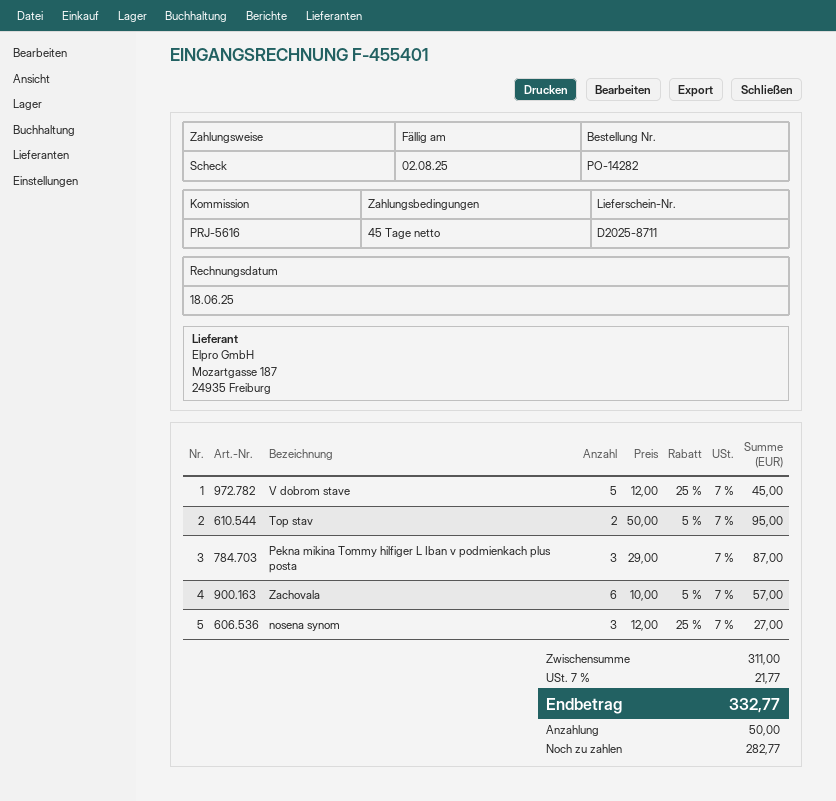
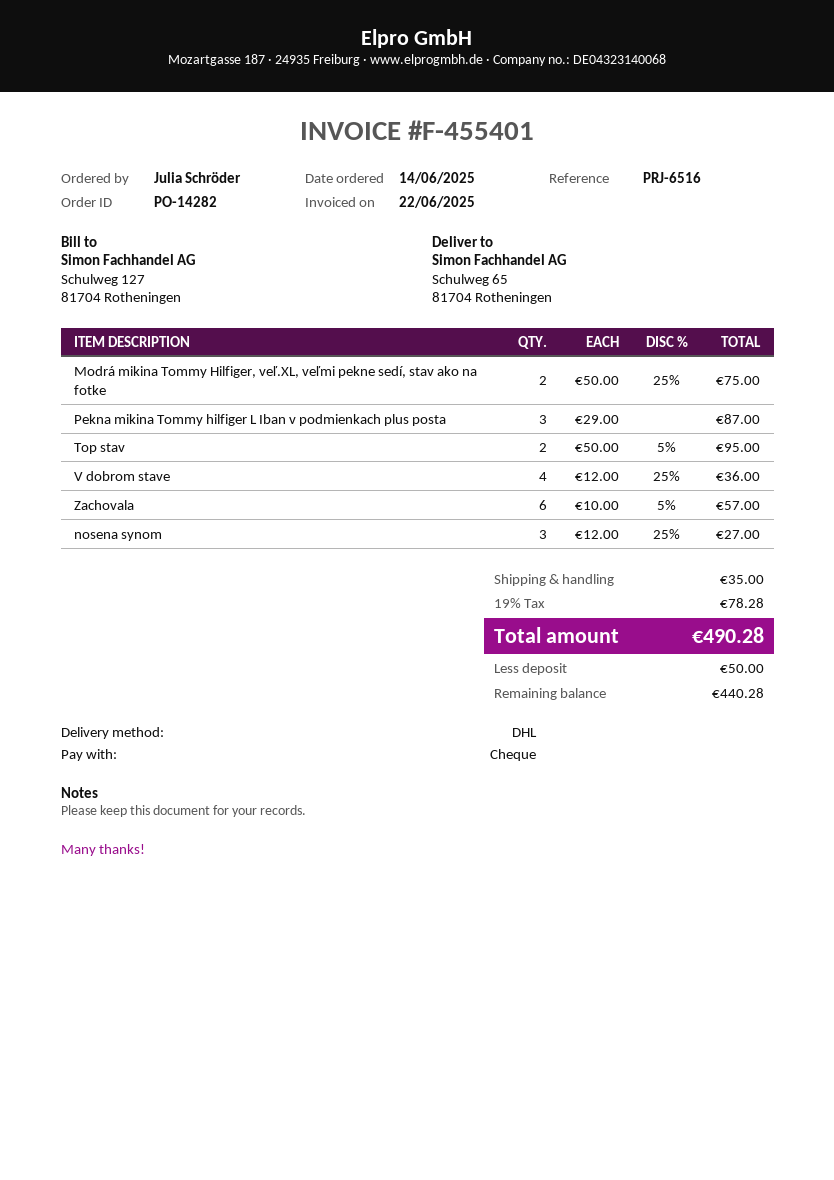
invoice date: 2025-06-18 -> 2025-06-22
reference: PRJ-5616 -> PRJ-6516
V dobrom stave: 5 x 12.00 - 25% = 45.00 -> 4 x 12.00 - 25% = 36.00
Modrá mikina Tommy Hilfiger, veľ.XL, veľmi pekne sedí, stav ako na fotke: none -> 2 x 50.00 - 25% = 75.00
shipping: none -> 35.00
tax: 7% = 21.77 -> 19% = 78.28
total: 332.77 -> 490.28
balance: 282.77 -> 440.28

